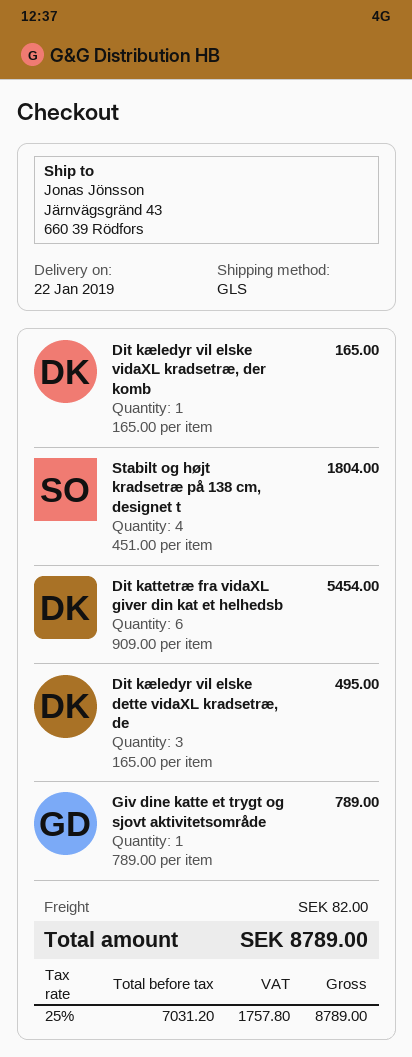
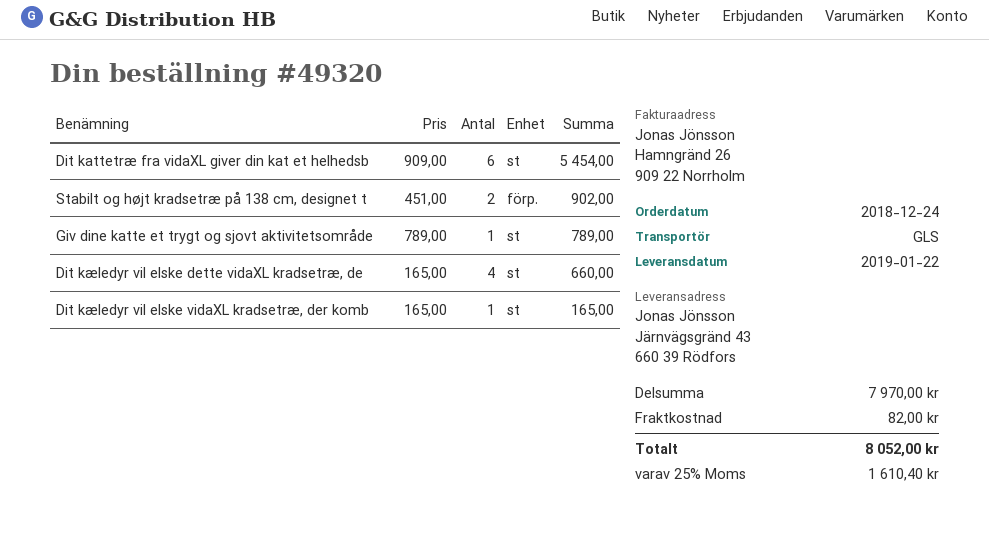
Stabilt og højt kradsetræ på 138 cm, designet t: 4 x 451.00 = 1804.00 -> 2 x 451.00 = 902.00
Dit kæledyr vil elske dette vidaXL kradsetræ, de: 3 x 165.00 = 495.00 -> 4 x 165.00 = 660.00
tax: 25% = 1757.80 -> 25% = 1610.40
total: 8789.00 -> 8052.00

